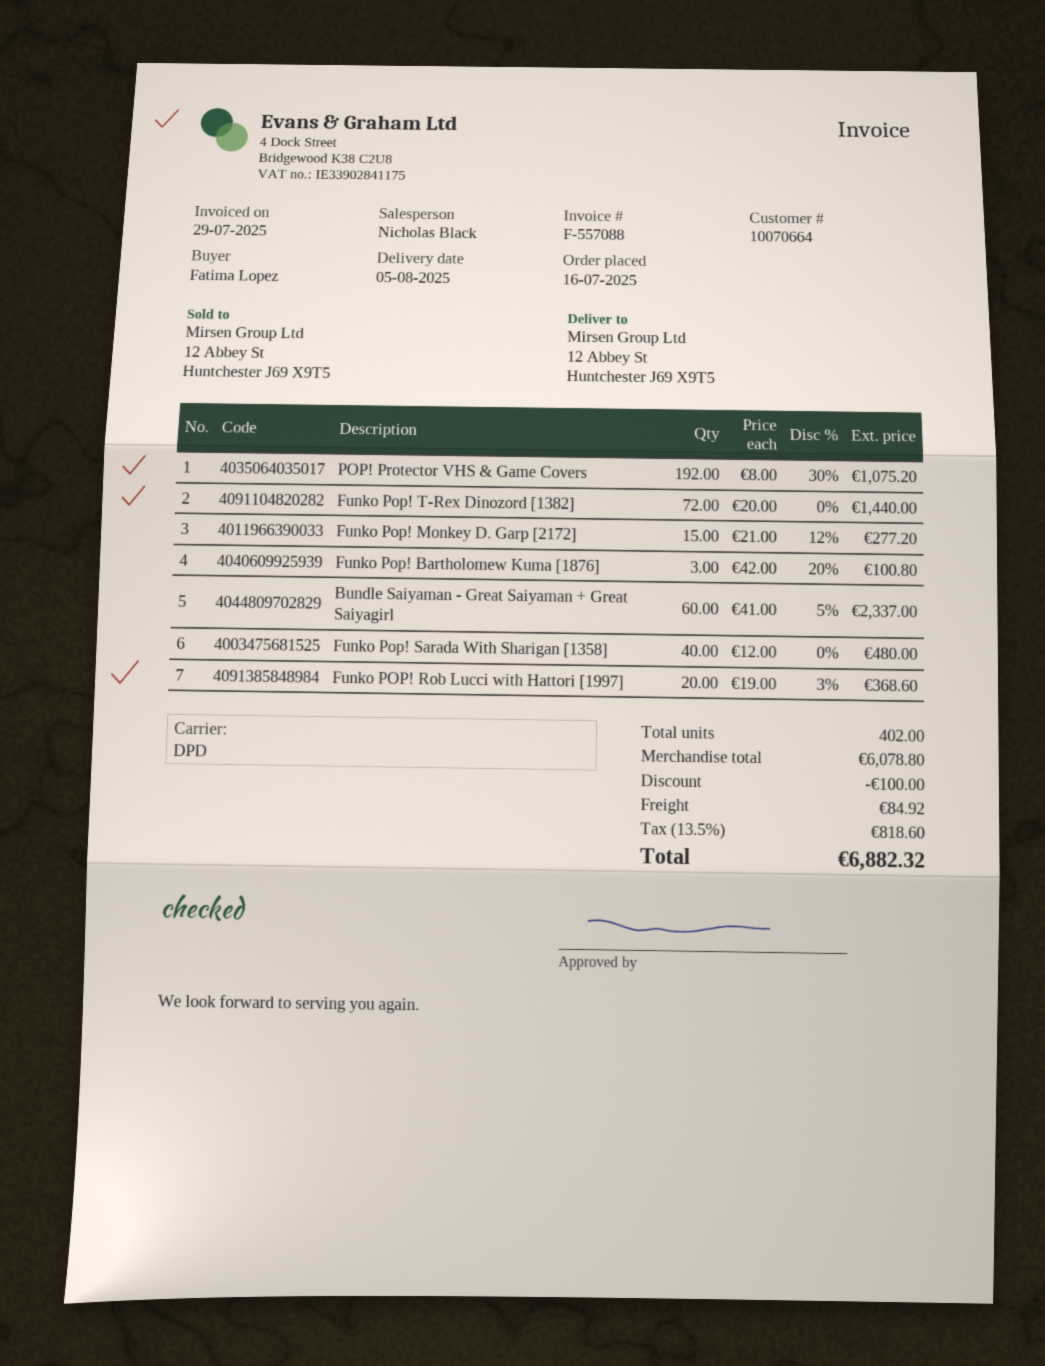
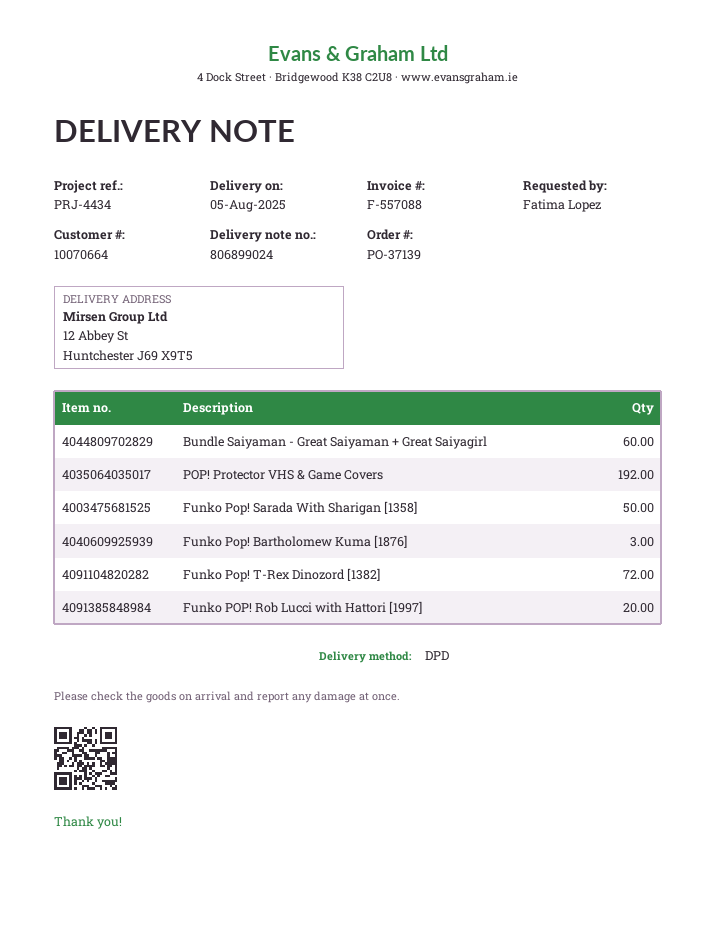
Funko Pop! Monkey D. Garp [2172]: 15 -> none
Funko Pop! Sarada With Sharigan [1358]: 40 -> 50

